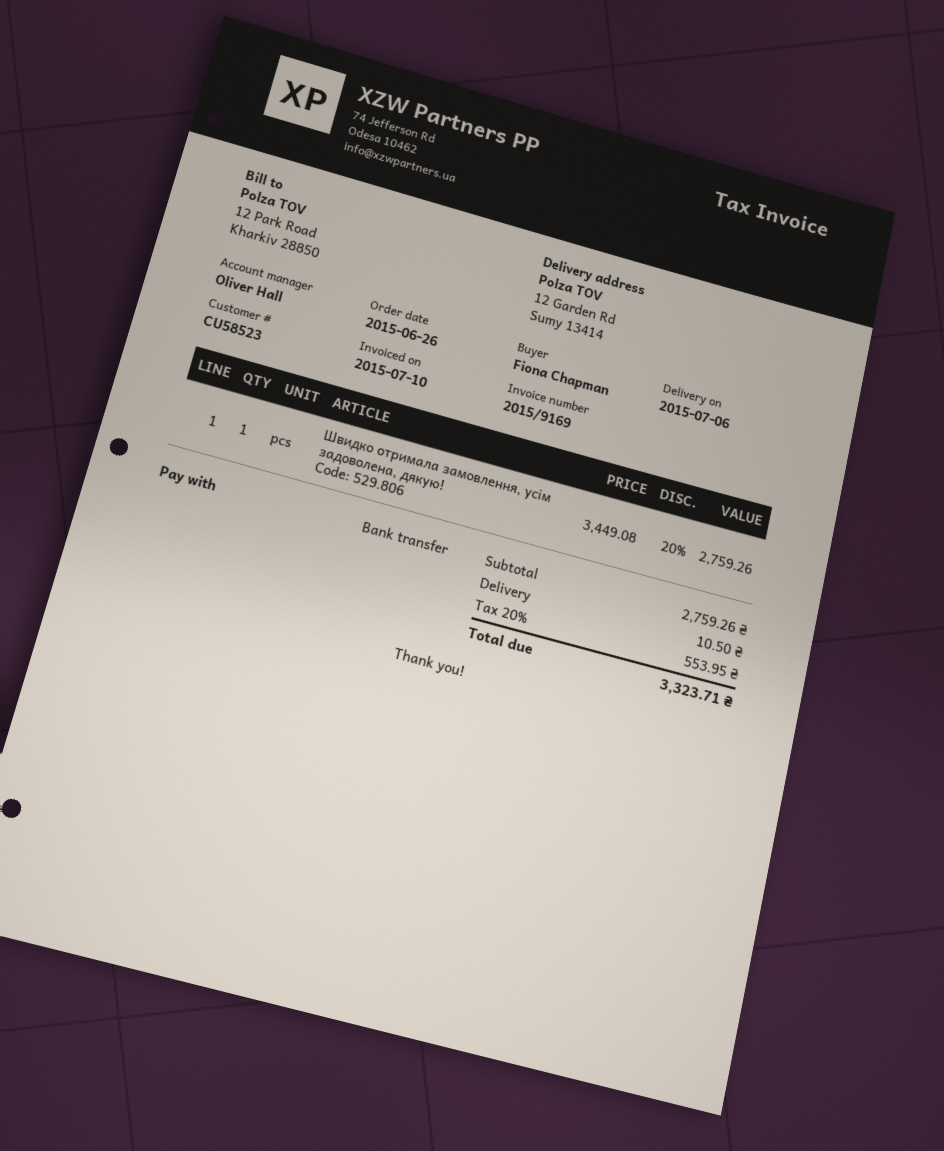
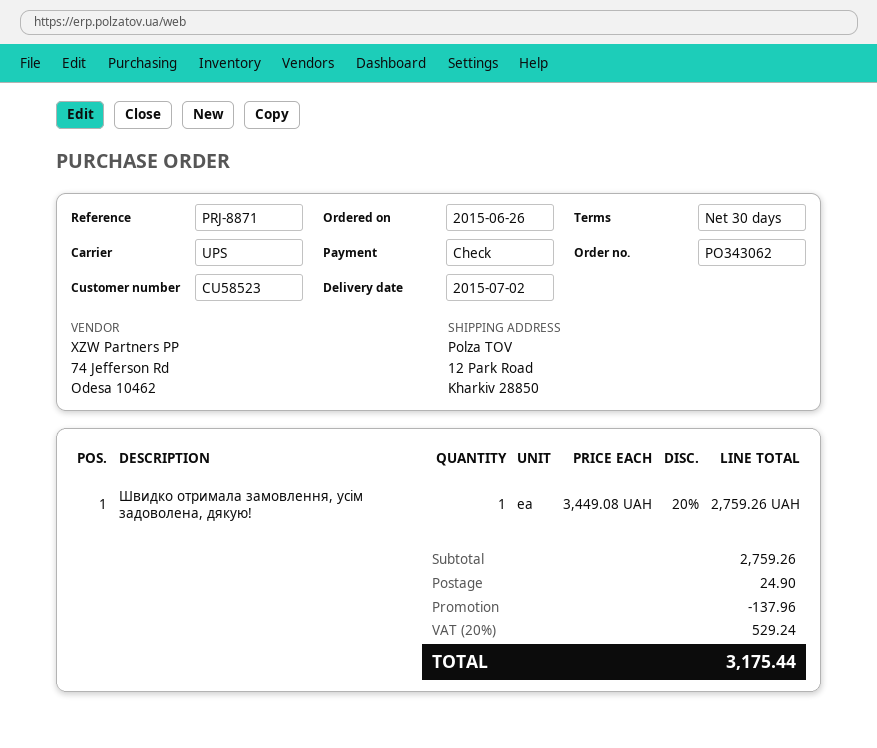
delivery date: 2015-07-06 -> 2015-07-02
payment method: bank transfer -> cheque
ship to: 12 Garden Rd, Sumy 13414 -> 12 Park Road, Kharkiv 28850
discount: none -> 137.96
shipping: 10.50 -> 24.90
tax: 20% = 553.95 -> 20% = 529.24
total: 3323.71 -> 3175.44

